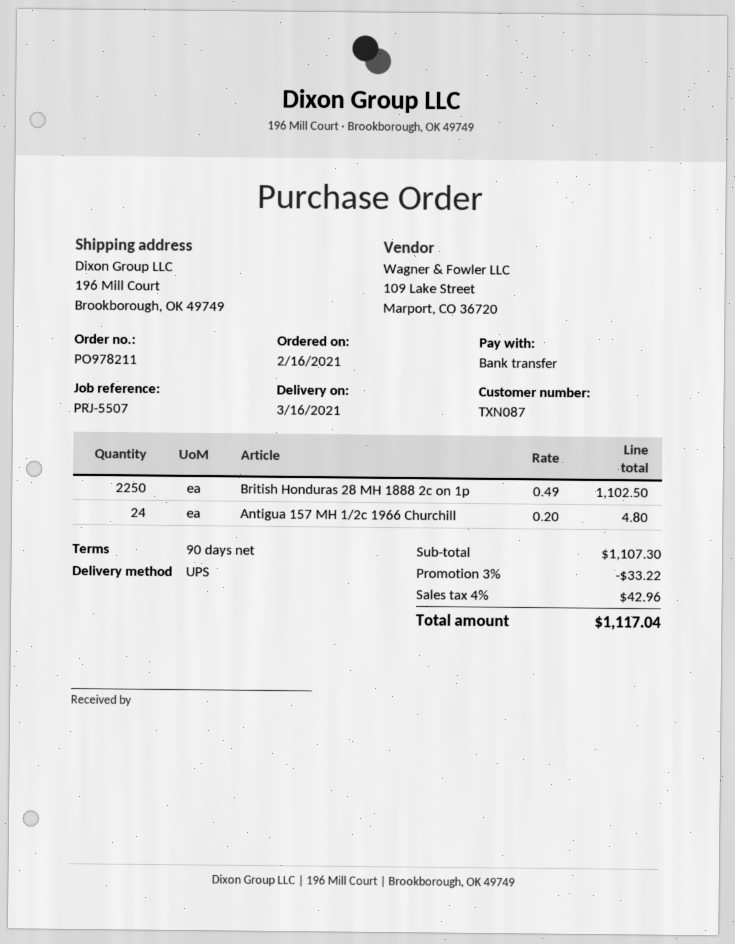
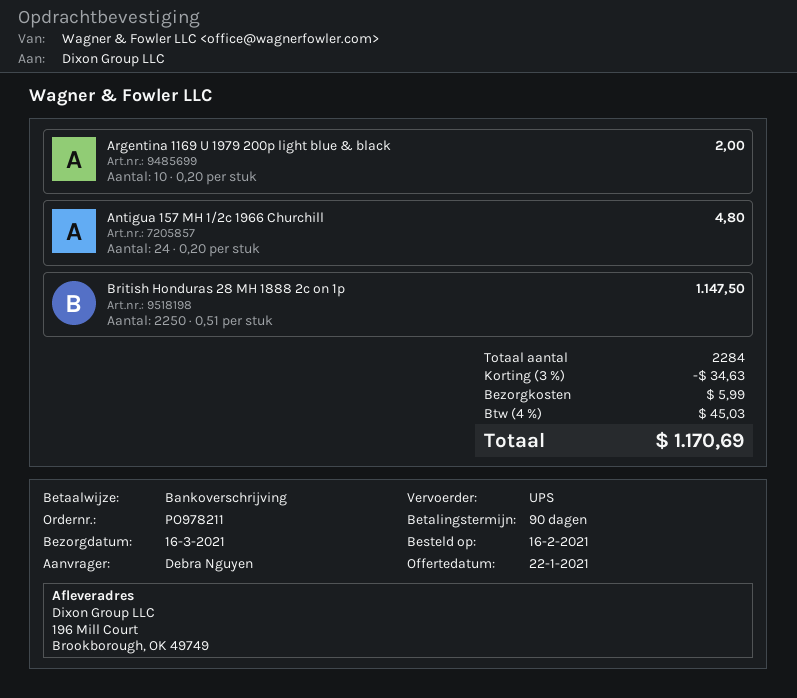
British Honduras 28 MH 1888 2c on 1p: 2250 x 0.49 = 1102.50 -> 2250 x 0.51 = 1147.50
Argentina 1169 U 1979 200p light blue & black: none -> 10 x 0.20 = 2.00
discount: 3% = 33.22 -> 3% = 34.63
shipping: none -> 5.99
tax: 4% = 42.96 -> 4% = 45.03
total: 1117.04 -> 1170.69

